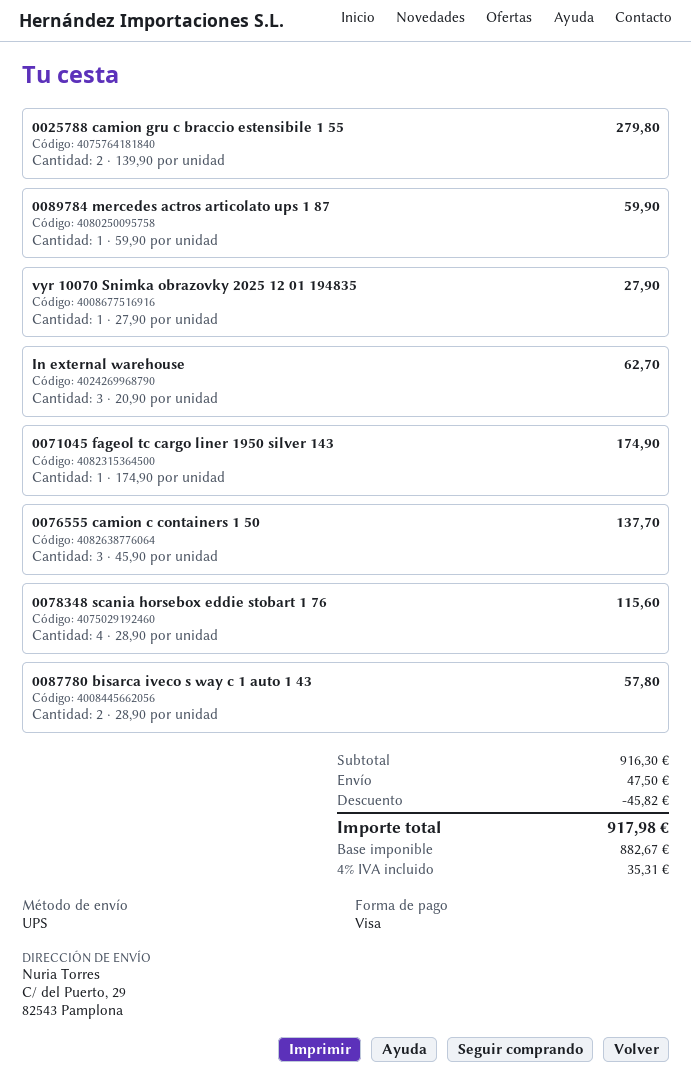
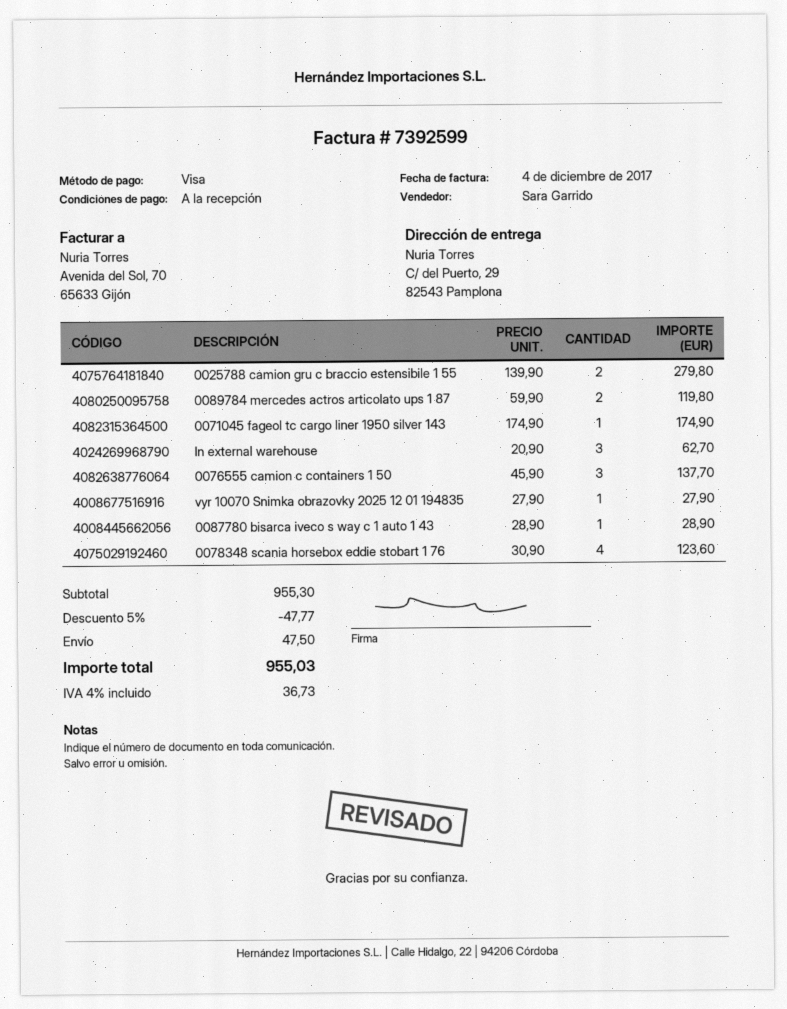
0089784 mercedes actros articolato ups 1 87: 1 x 59.90 = 59.90 -> 2 x 59.90 = 119.80
0078348 scania horsebox eddie stobart 1 76: 4 x 28.90 = 115.60 -> 4 x 30.90 = 123.60
0087780 bisarca iveco s way c 1 auto 1 43: 2 x 28.90 = 57.80 -> 1 x 28.90 = 28.90
subtotal: 916.30 -> 955.30
discount: 45.82 -> 47.77
tax: 4% = 35.31 -> 4% = 36.73
total: 917.98 -> 955.03

